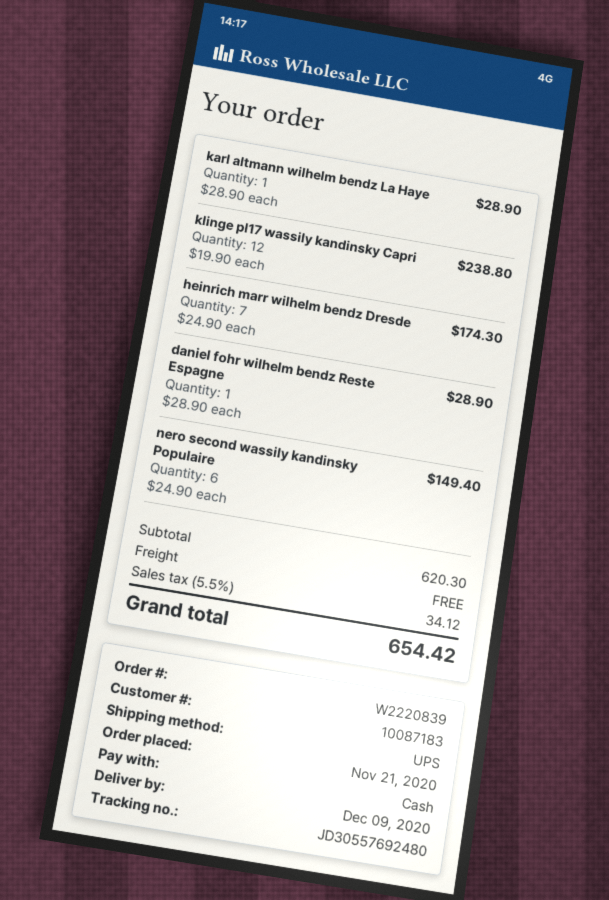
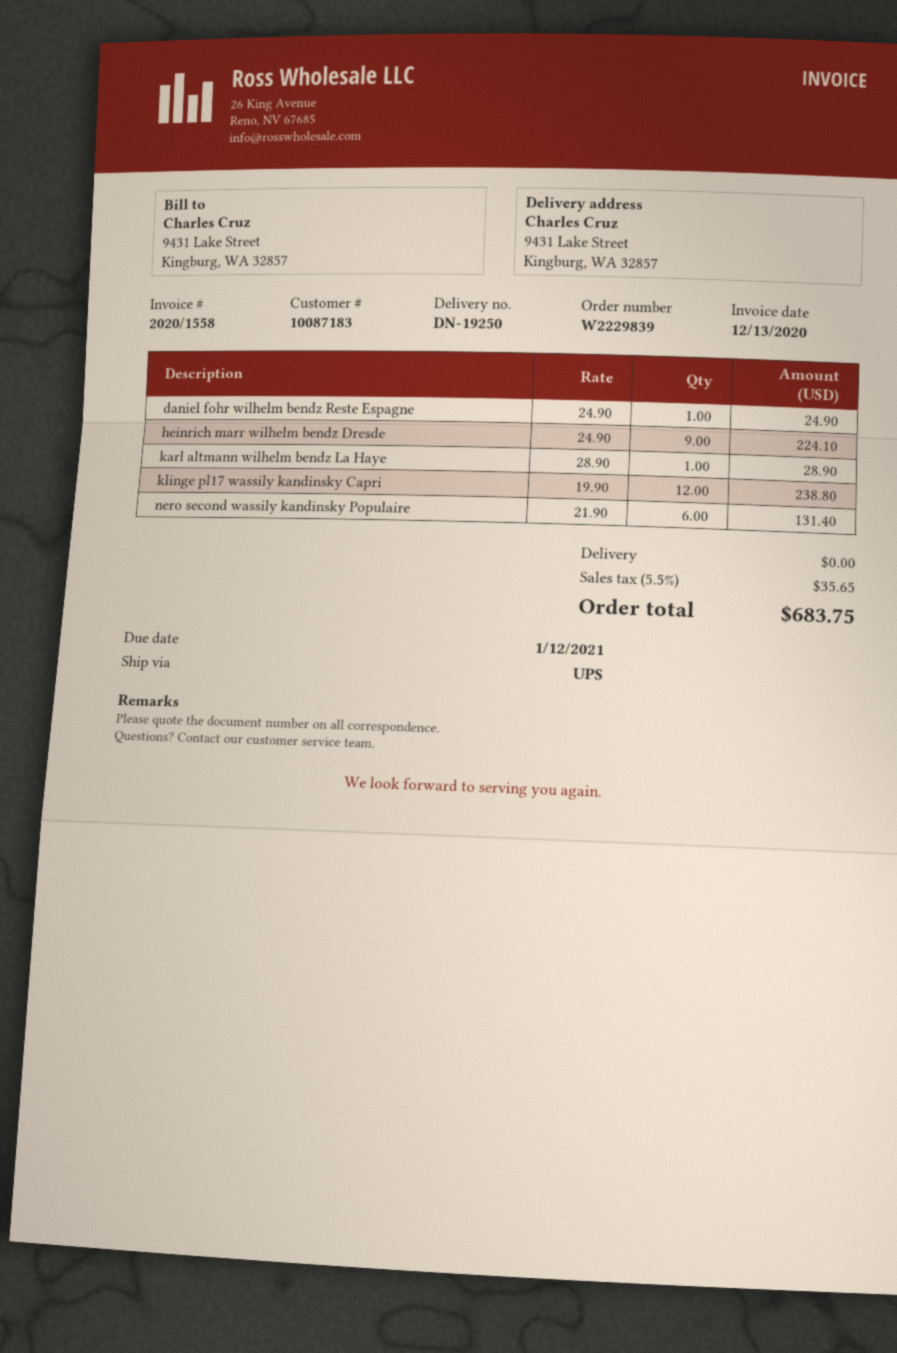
order number: W2220839 -> W2229839
heinrich marr wilhelm bendz Dresde: 7 x 24.90 = 174.30 -> 9 x 24.90 = 224.10
daniel fohr wilhelm bendz Reste Espagne: 1 x 28.90 = 28.90 -> 1 x 24.90 = 24.90
nero second wassily kandinsky Populaire: 6 x 24.90 = 149.40 -> 6 x 21.90 = 131.40
tax: 5.5% = 34.12 -> 5.5% = 35.65
total: 654.42 -> 683.75

